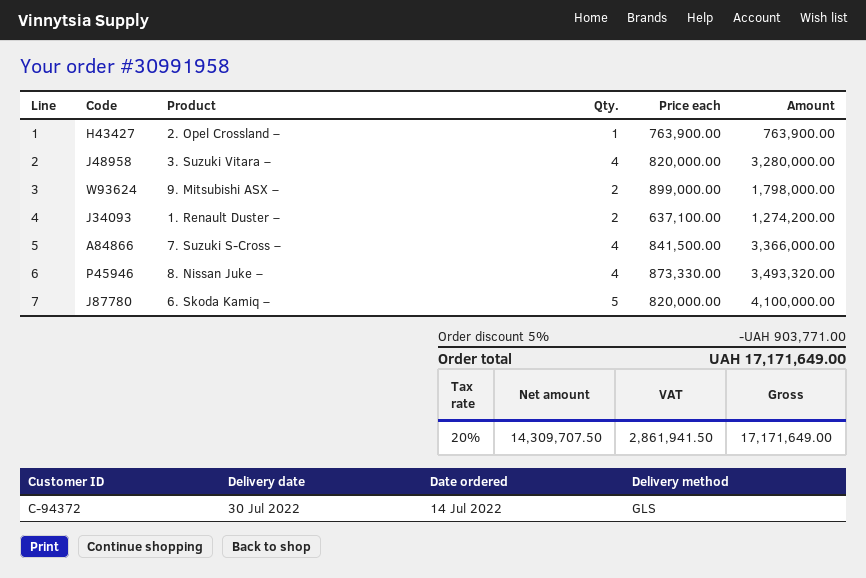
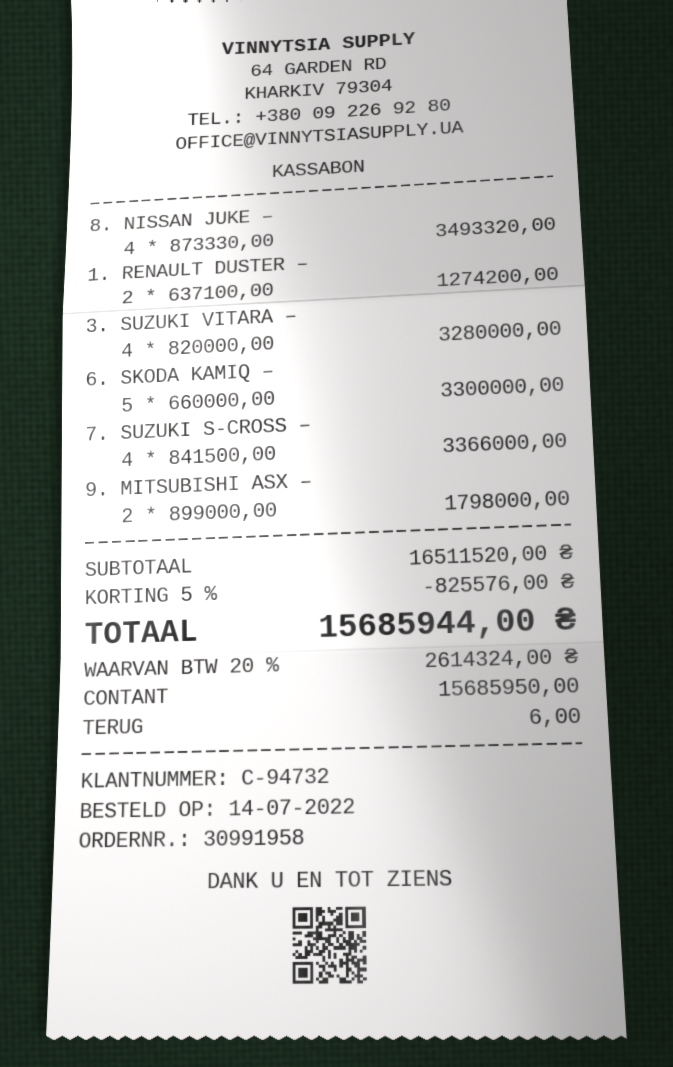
customer number: C-94372 -> C-94732
2. Opel Crossland –: 1 x 763900.00 = 763900.00 -> none
6. Skoda Kamiq –: 5 x 820000.00 = 4100000.00 -> 5 x 660000.00 = 3300000.00
discount: 5% = 903771.00 -> 5% = 825576.00
tax: 20% = 2861941.50 -> 20% = 2614324.00
total: 17171649.00 -> 15685944.00

